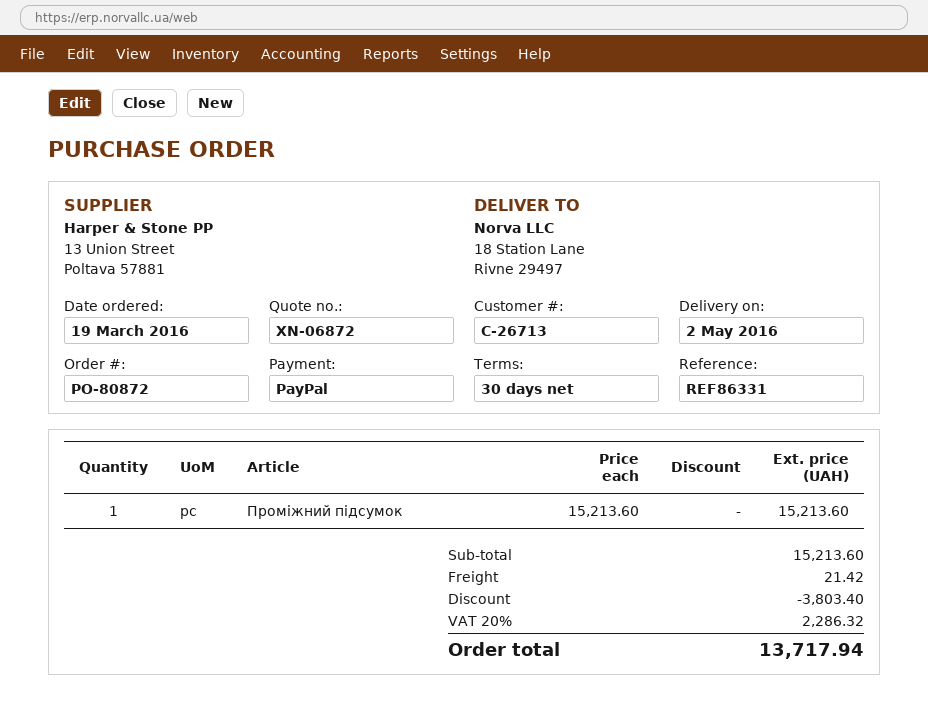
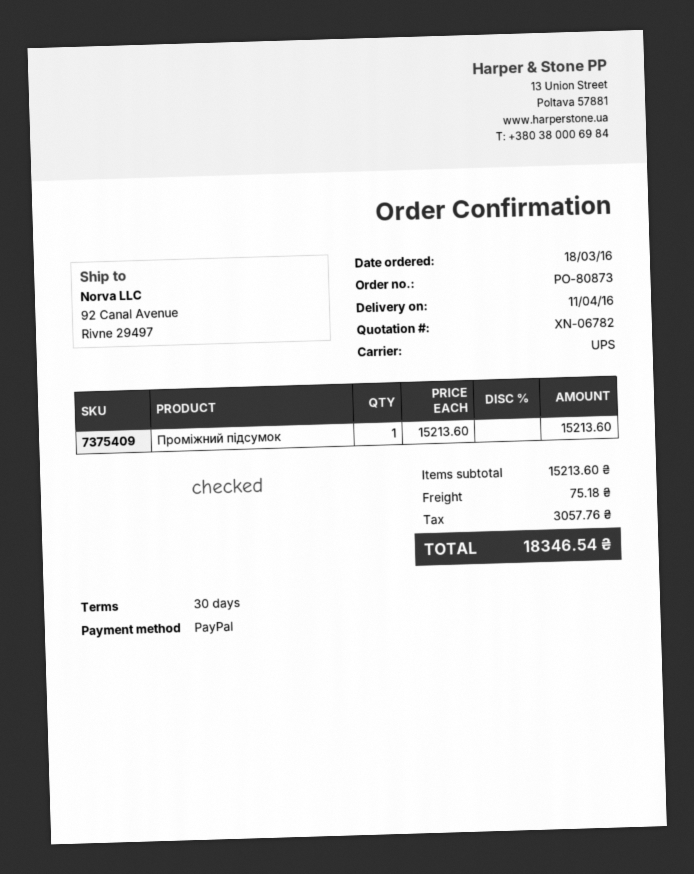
quote number: XN-06872 -> XN-06782
order number: PO-80872 -> PO-80873
order date: 2016-03-19 -> 2016-03-18
delivery date: 2016-05-02 -> 2016-04-11
ship to: 18 Station Lane, Rivne 29497 -> 92 Canal Avenue, Rivne 29497
discount: 3803.40 -> none
shipping: 21.42 -> 75.18
tax: 2286.32 -> 3057.76
total: 13717.94 -> 18346.54

